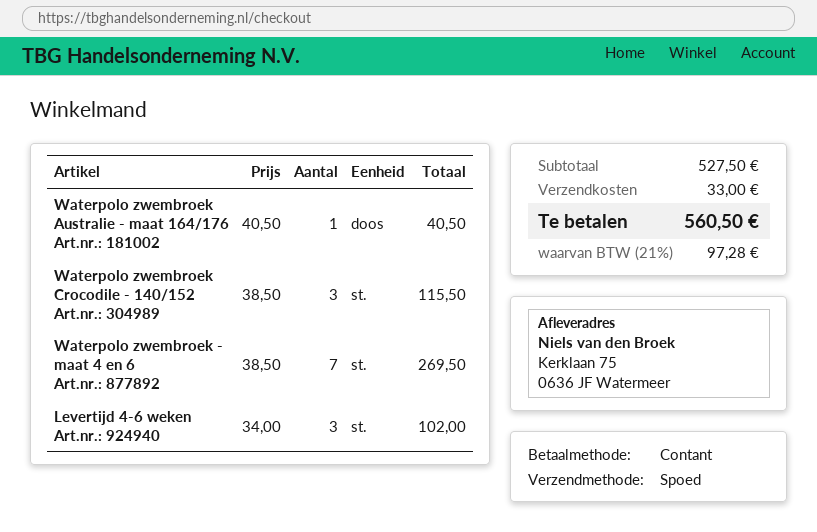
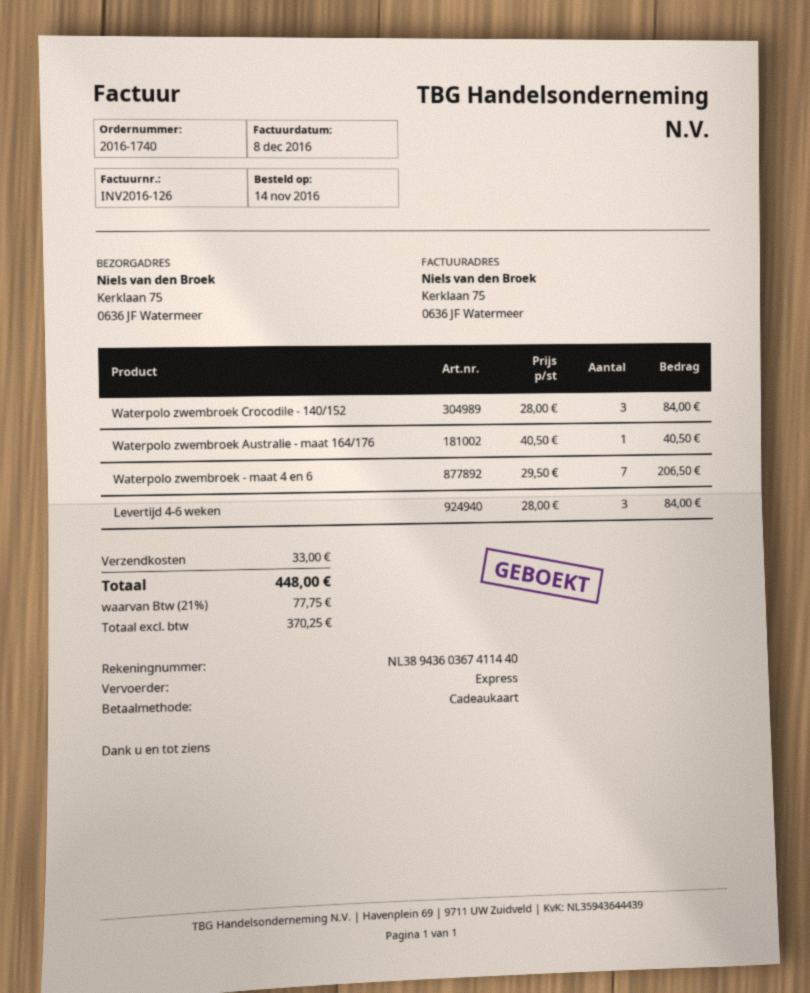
payment method: cash -> gift card
Waterpolo zwembroek Crocodile - 140/152: 3 x 38.50 = 115.50 -> 3 x 28.00 = 84.00
Waterpolo zwembroek - maat 4 en 6: 7 x 38.50 = 269.50 -> 7 x 29.50 = 206.50
Levertijd 4-6 weken: 3 x 34.00 = 102.00 -> 3 x 28.00 = 84.00
tax: 21% = 97.28 -> 21% = 77.75
total: 560.50 -> 448.00

